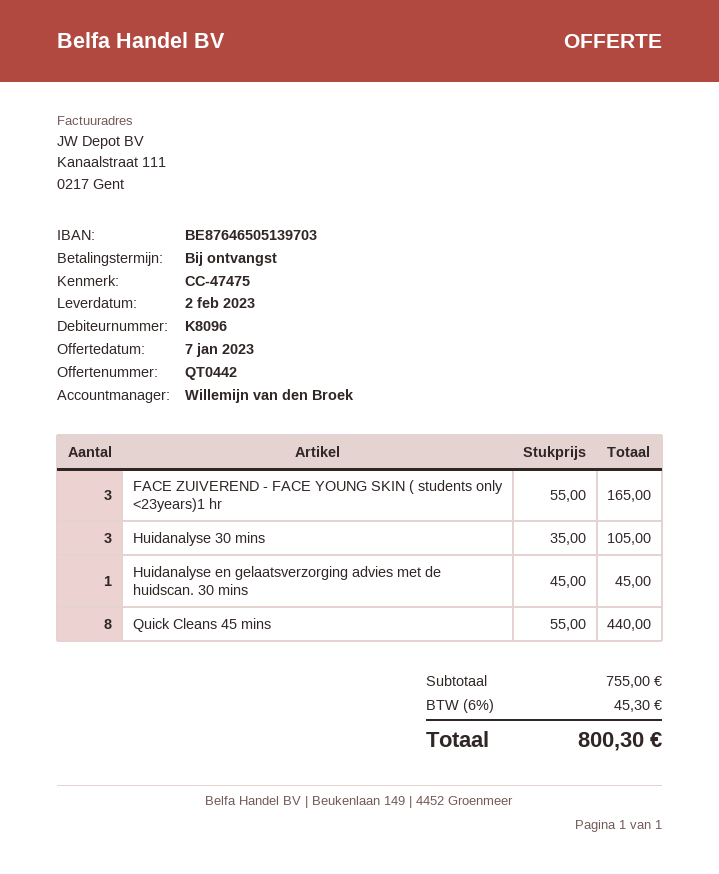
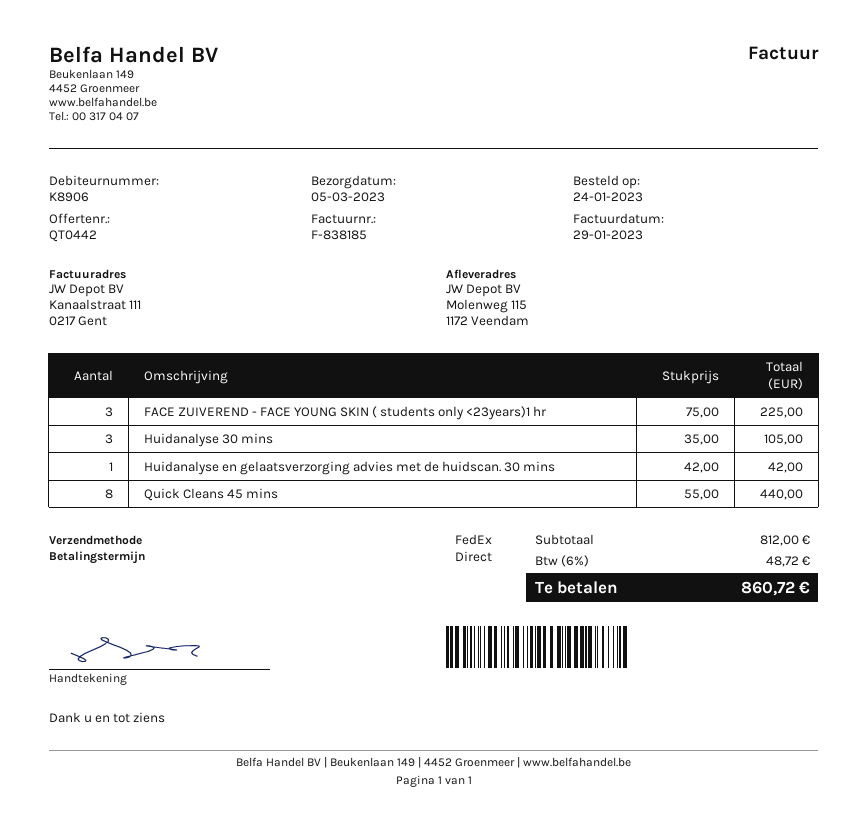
delivery date: 2023-02-02 -> 2023-03-05
customer number: K8096 -> K8906
FACE ZUIVEREND - FACE YOUNG SKIN ( students only <23years)1 hr: 3 x 55.00 = 165.00 -> 3 x 75.00 = 225.00
Huidanalyse en gelaatsverzorging advies met de huidscan. 30 mins: 1 x 45.00 = 45.00 -> 1 x 42.00 = 42.00
subtotal: 755.00 -> 812.00
tax: 6% = 45.30 -> 6% = 48.72
total: 800.30 -> 860.72

